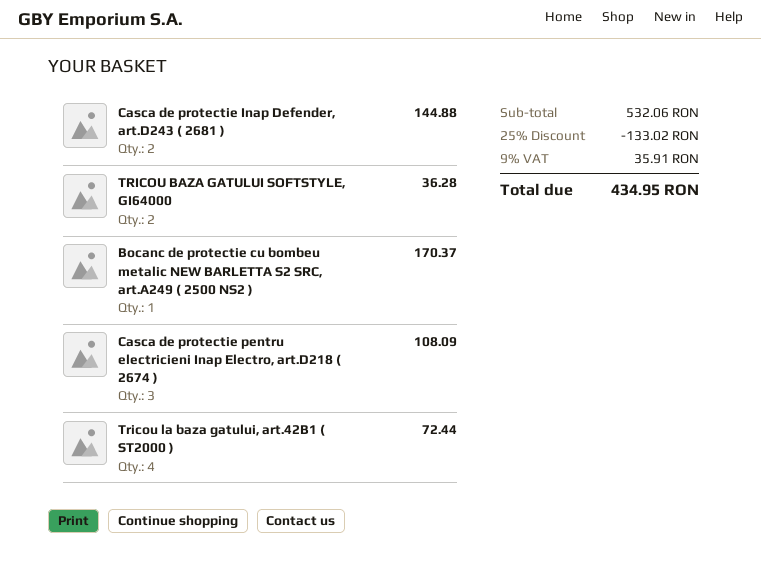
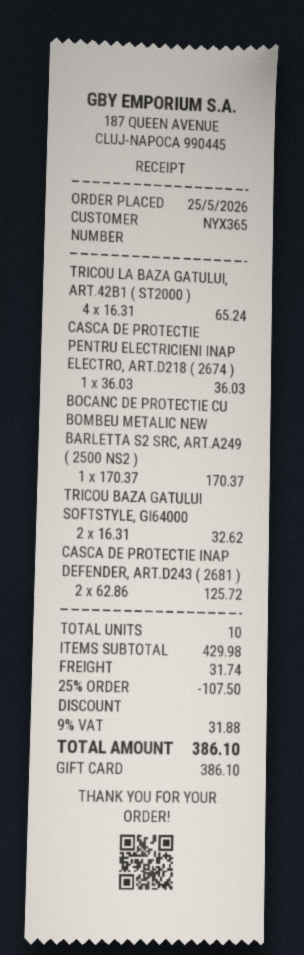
Casca de protectie Inap Defender, art.D243 ( 2681 ): 2 for 144.88 -> 2 for 125.72
TRICOU BAZA GATULUI SOFTSTYLE, GI64000: 2 for 36.28 -> 2 for 32.62
Casca de protectie pentru electricieni Inap Electro, art.D218 ( 2674 ): 3 for 108.09 -> 1 for 36.03
Tricou la baza gatului, art.42B1 ( ST2000 ): 4 for 72.44 -> 4 for 65.24
subtotal: 532.06 -> 429.98
discount: 25% = 133.02 -> 25% = 107.50
shipping: none -> 31.74
tax: 9% = 35.91 -> 9% = 31.88
total: 434.95 -> 386.10

